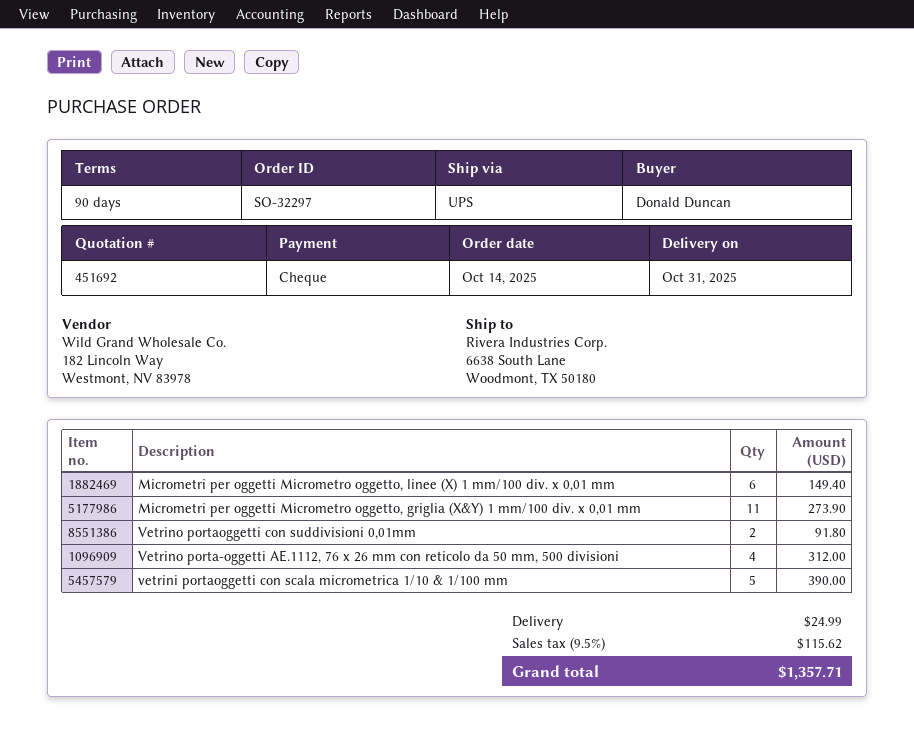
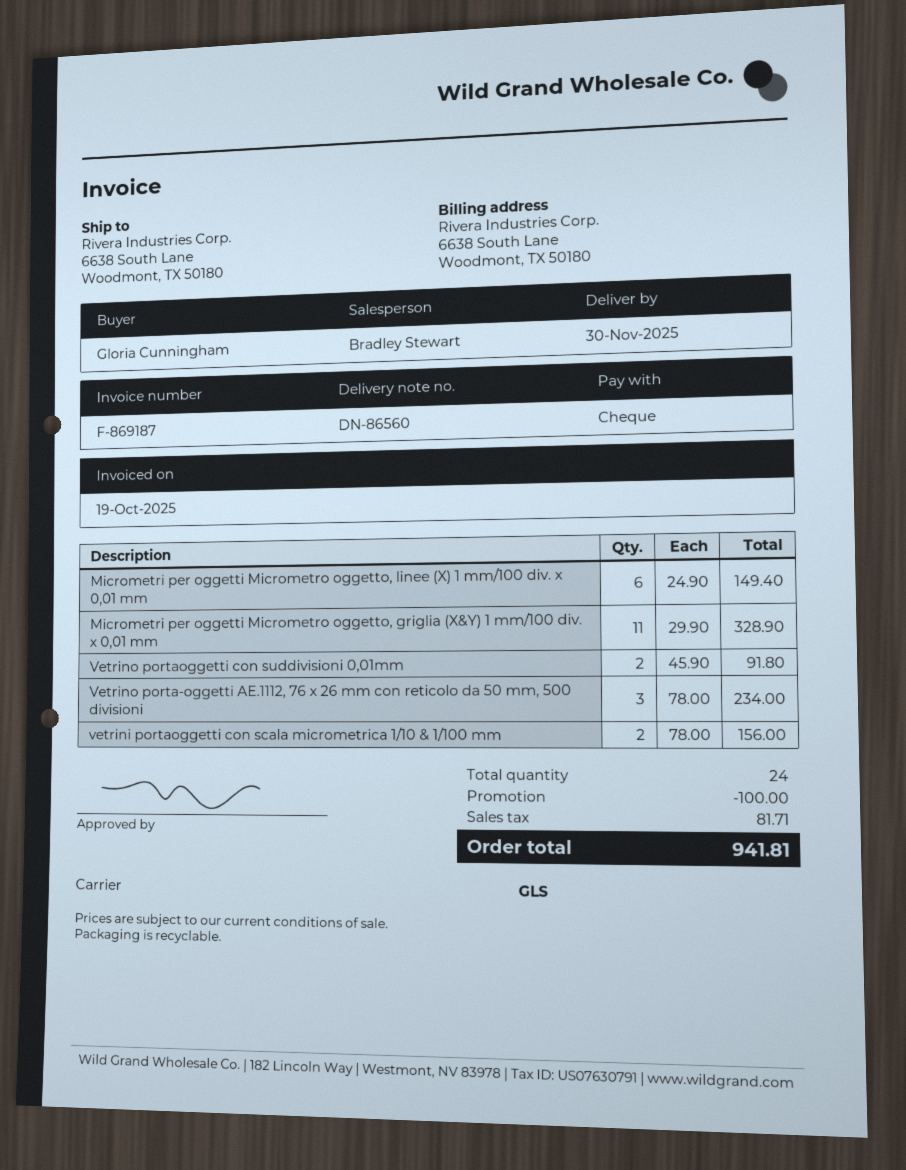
delivery date: 2025-10-31 -> 2025-11-30
ordered by: Donald Duncan -> Gloria Cunningham
shipping method: UPS -> GLS
Micrometri per oggetti Micrometro oggetto, griglia (X&Y) 1 mm/100 div. x 0,01 mm: 11 for 273.90 -> 11 for 328.90
Vetrino porta-oggetti AE.1112, 76 x 26 mm con reticolo da 50 mm, 500 divisioni: 4 for 312.00 -> 3 for 234.00
vetrini portaoggetti con scala micrometrica 1/10 & 1/100 mm: 5 for 390.00 -> 2 for 156.00
discount: none -> 100.00
shipping: 24.99 -> none
tax: 115.62 -> 81.71
total: 1357.71 -> 941.81

